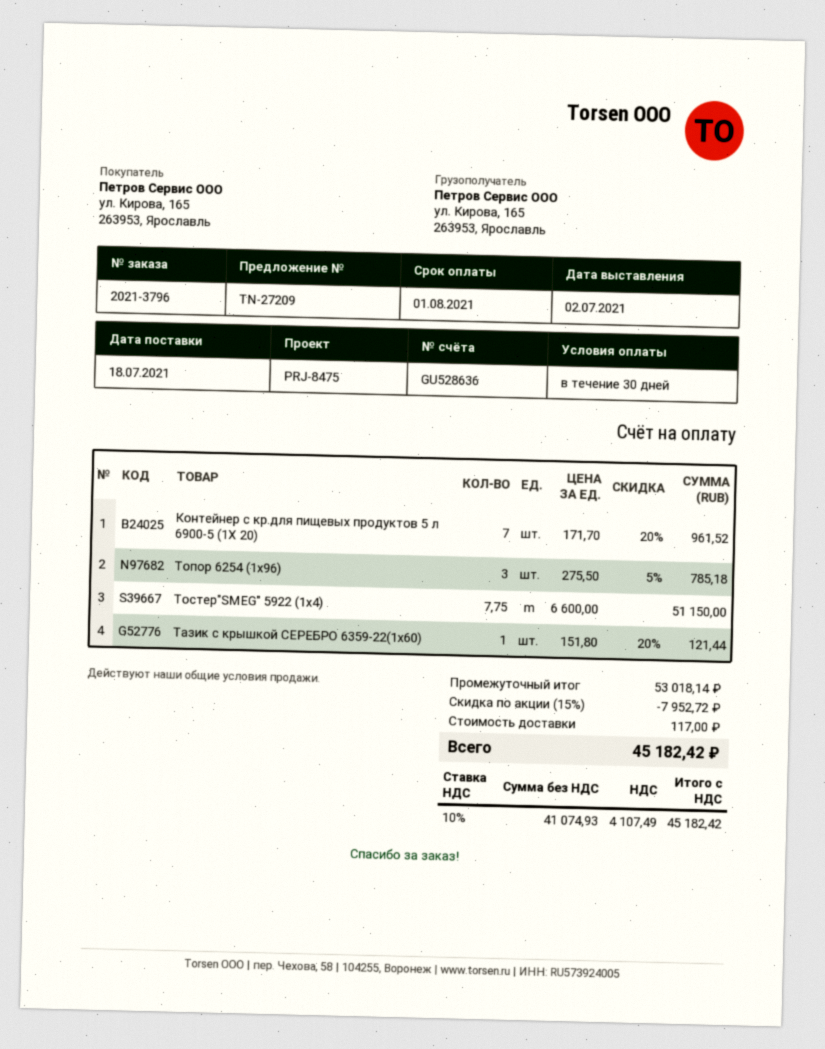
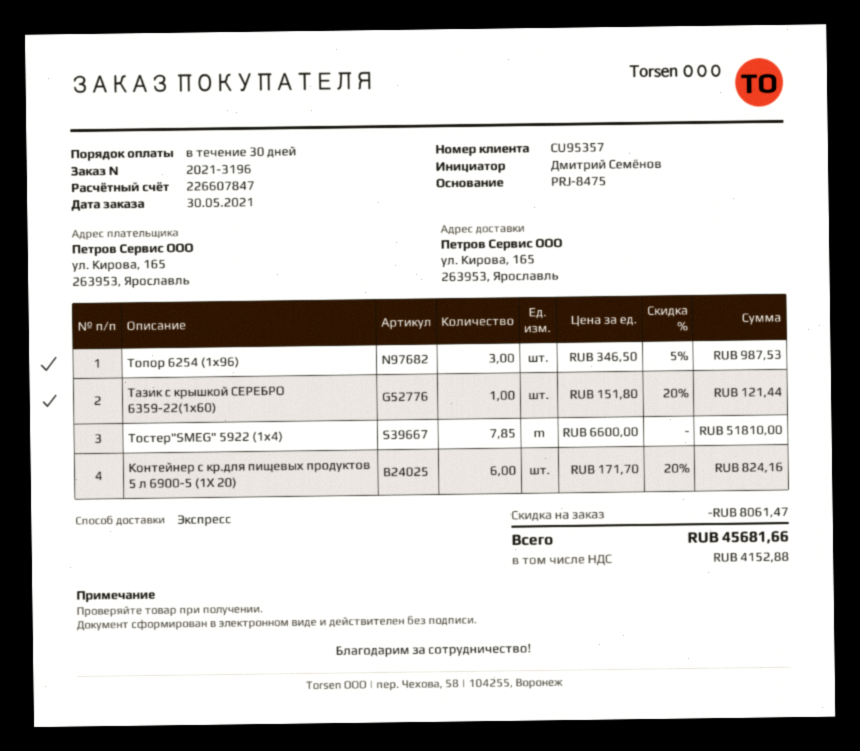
order number: 2021-3796 -> 2021-3196
Контейнер с кр.для пищевых продуктов 5 л 6900-5 (1Х 20): 7 x 171.70 - 20% = 961.52 -> 6 x 171.70 - 20% = 824.16
Топор 6254 (1х96): 3 x 275.50 - 5% = 785.18 -> 3 x 346.50 - 5% = 987.53
Тостер"SMEG" 5922 (1х4): 7.75 x 6600.00 = 51150.00 -> 7.85 x 6600.00 = 51810.00
discount: 7952.72 -> 8061.47
shipping: 117.00 -> none
tax: 4107.49 -> 4152.88
total: 45182.42 -> 45681.66

